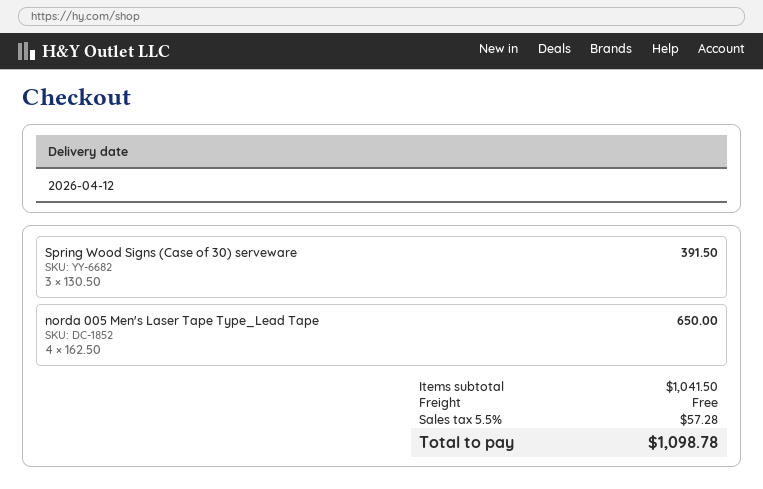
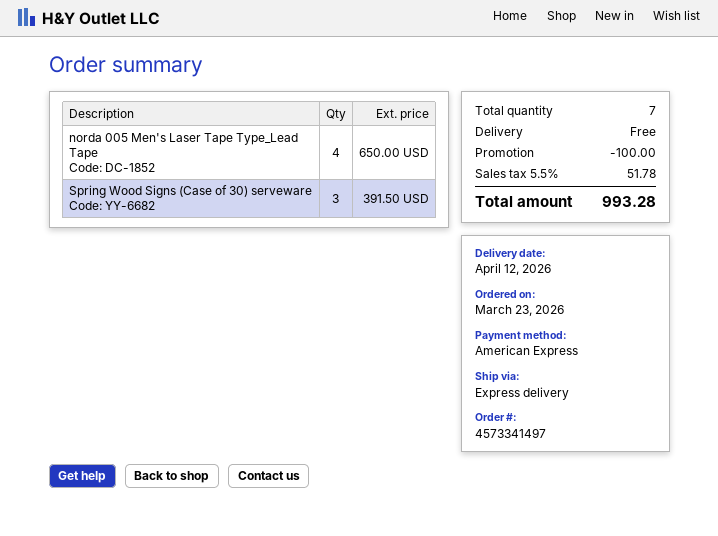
discount: none -> 100.00
tax: 5.5% = 57.28 -> 5.5% = 51.78
total: 1098.78 -> 993.28

